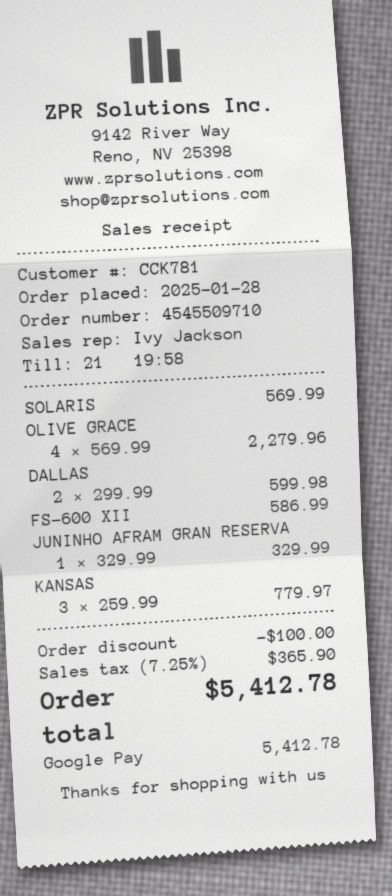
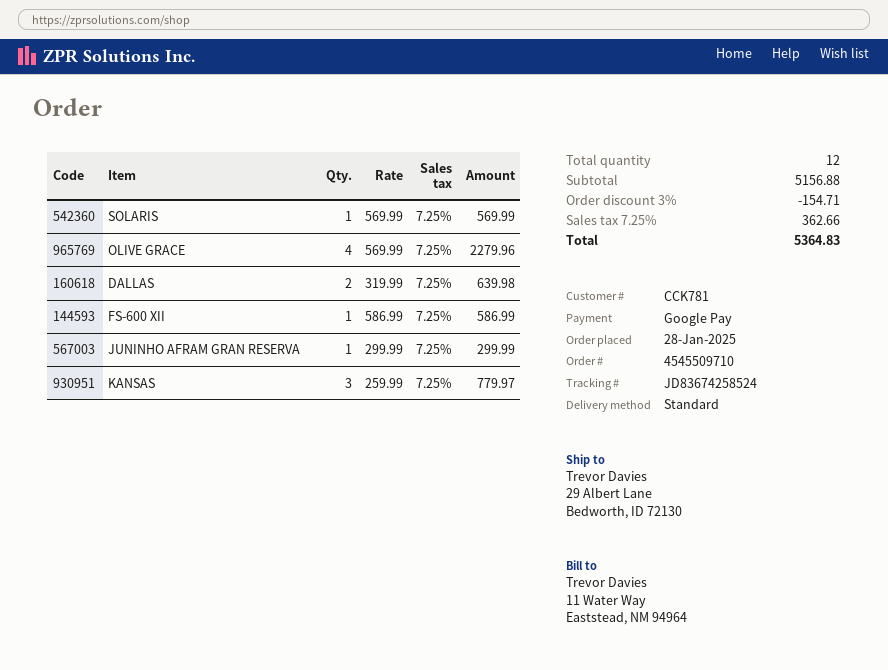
DALLAS: 2 x 299.99 = 599.98 -> 2 x 319.99 = 639.98
JUNINHO AFRAM GRAN RESERVA: 1 x 329.99 = 329.99 -> 1 x 299.99 = 299.99
discount: 100.00 -> 154.71
tax: 7.25% = 365.90 -> 7.25% = 362.66
total: 5412.78 -> 5364.83

